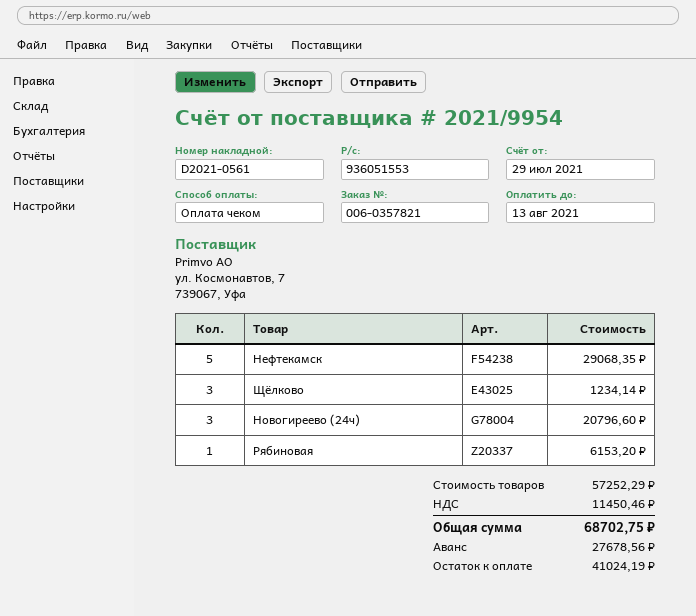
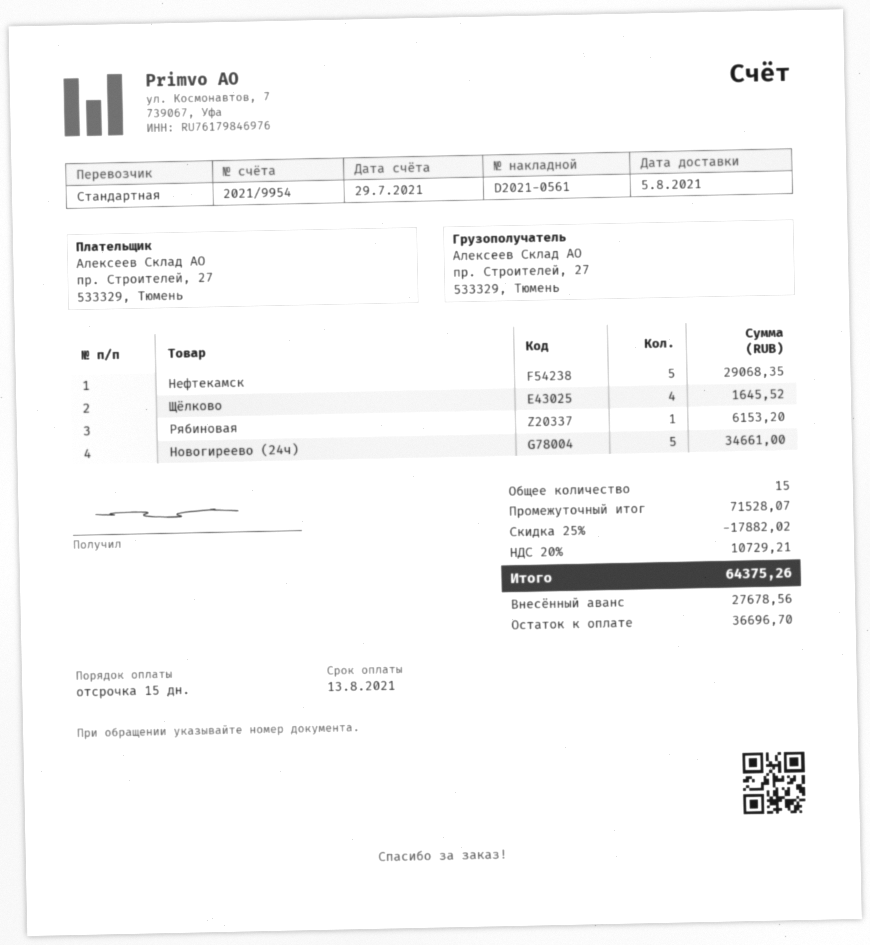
Щёлково: 3 for 1234.14 -> 4 for 1645.52
Новогиреево (24ч): 3 for 20796.60 -> 5 for 34661.00
subtotal: 57252.29 -> 71528.07
discount: none -> 25% = 17882.02
tax: 11450.46 -> 10729.21
total: 68702.75 -> 64375.26
balance: 41024.19 -> 36696.70

